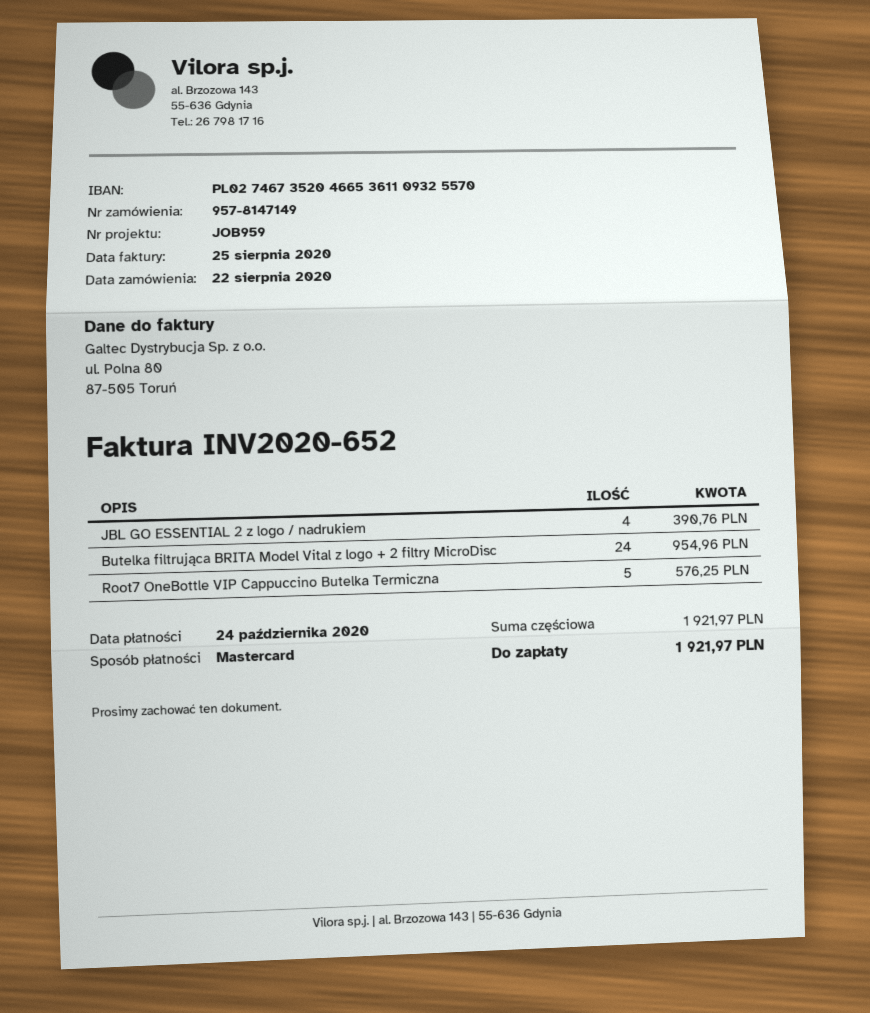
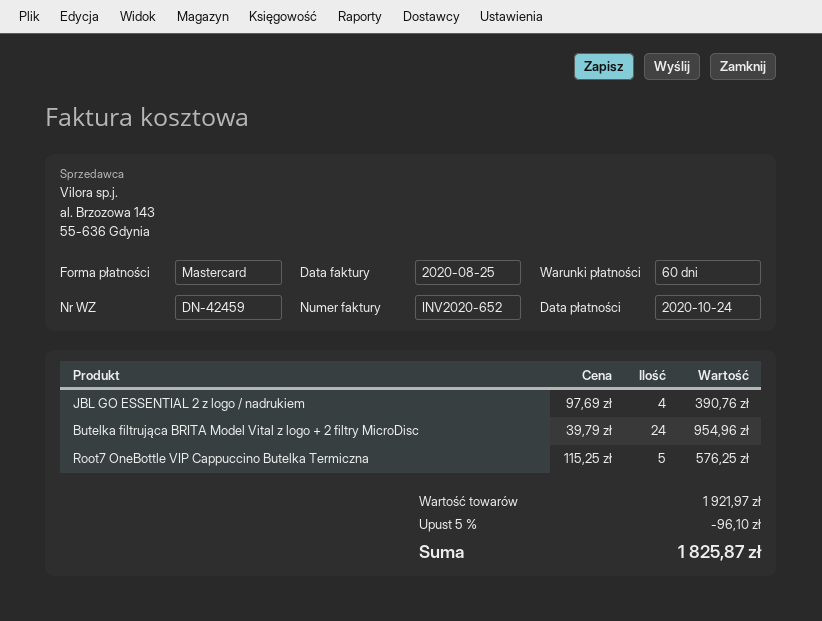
discount: none -> 5% = 96.10
total: 1921.97 -> 1825.87

